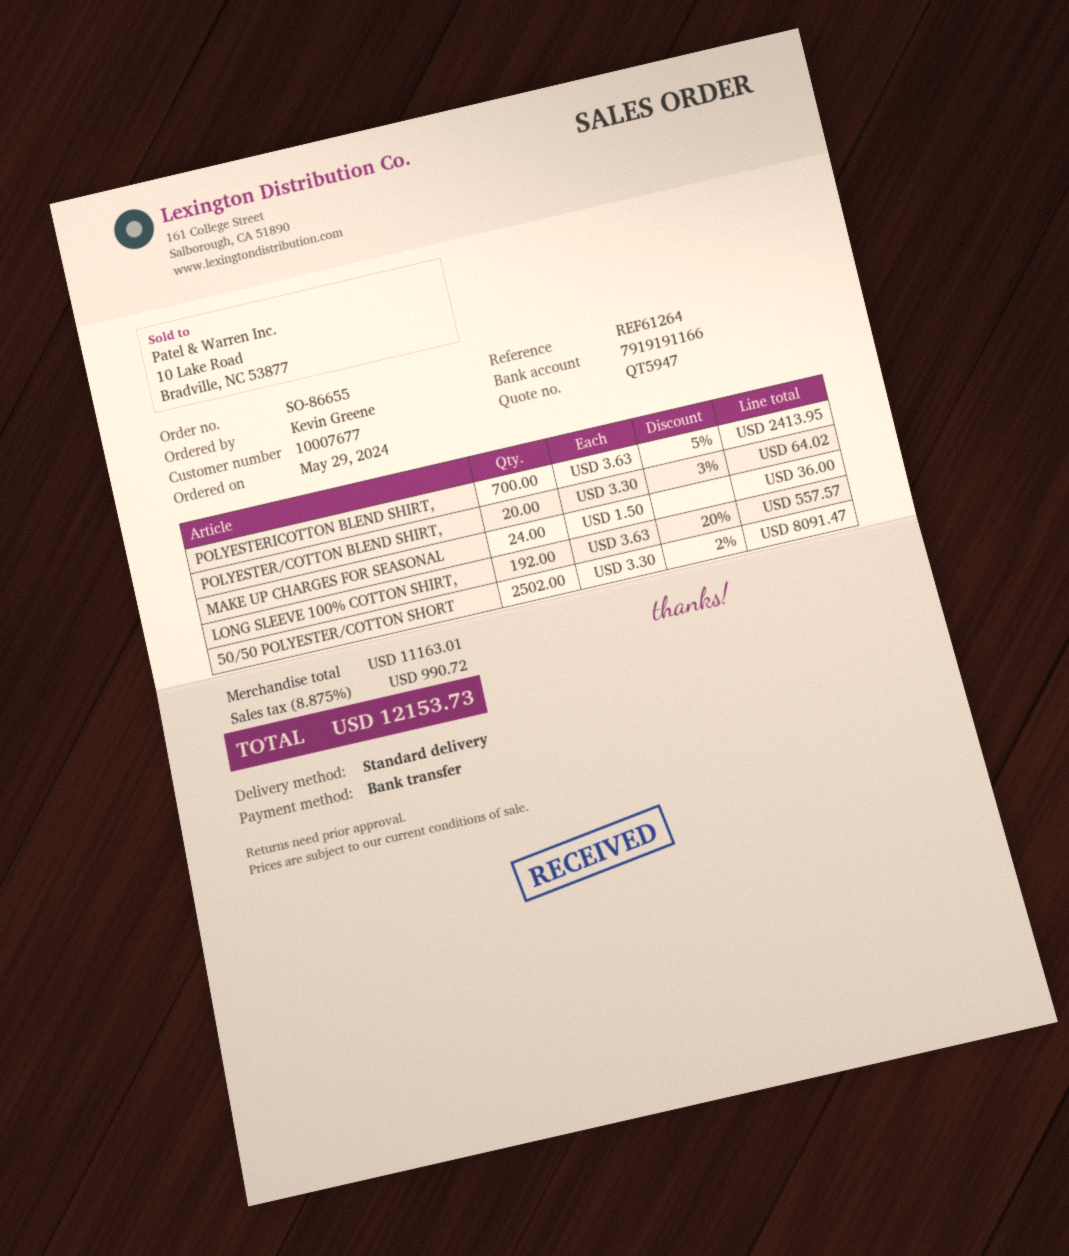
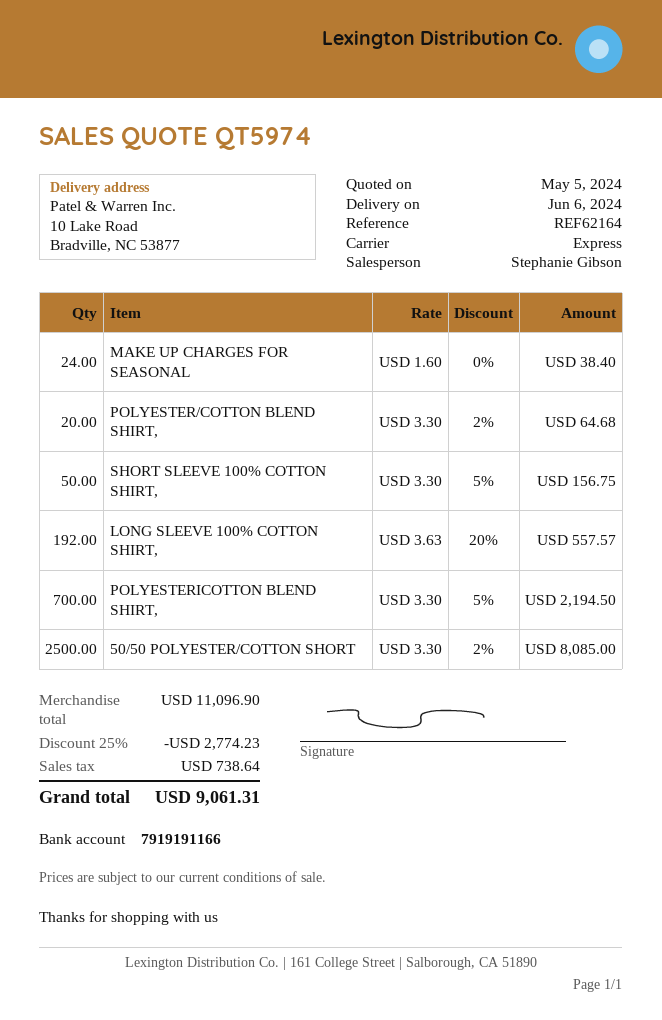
quote number: QT5947 -> QT5974
reference: REF61264 -> REF62164
shipping method: standard -> express
POLYESTERICOTTON BLEND SHIRT,: 700 x 3.63 - 5% = 2413.95 -> 700 x 3.30 - 5% = 2194.50
POLYESTER/COTTON BLEND SHIRT,: 20 x 3.30 - 3% = 64.02 -> 20 x 3.30 - 2% = 64.68
MAKE UP CHARGES FOR SEASONAL: 24 x 1.50 = 36.00 -> 24 x 1.60 = 38.40
50/50 POLYESTER/COTTON SHORT: 2502 x 3.30 - 2% = 8091.47 -> 2500 x 3.30 - 2% = 8085.00
SHORT SLEEVE 100% COTTON SHIRT,: none -> 50 x 3.30 - 5% = 156.75
subtotal: 11163.01 -> 11096.90
discount: none -> 25% = 2774.23
tax: 990.72 -> 738.64
total: 12153.73 -> 9061.31

